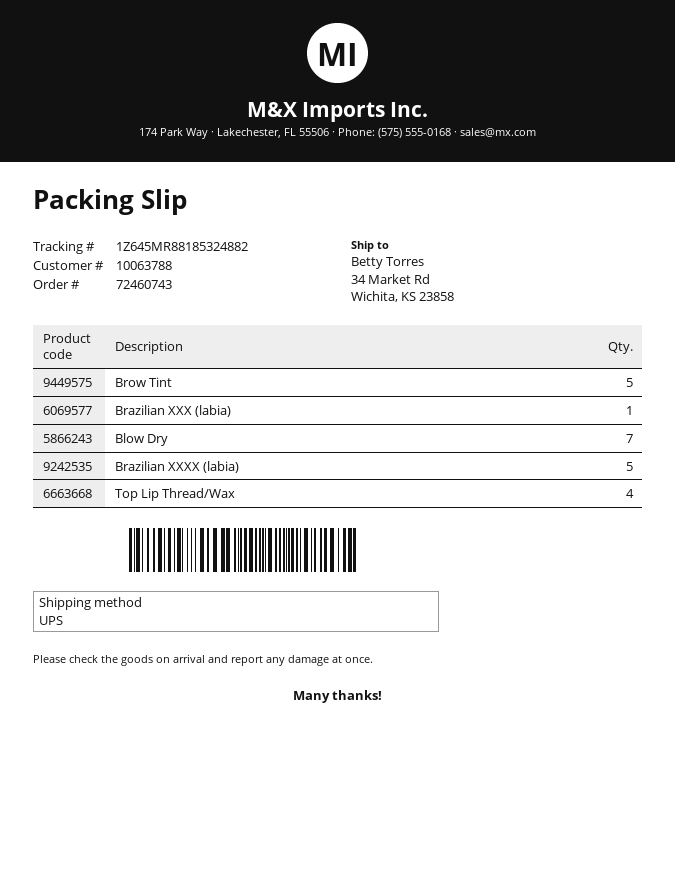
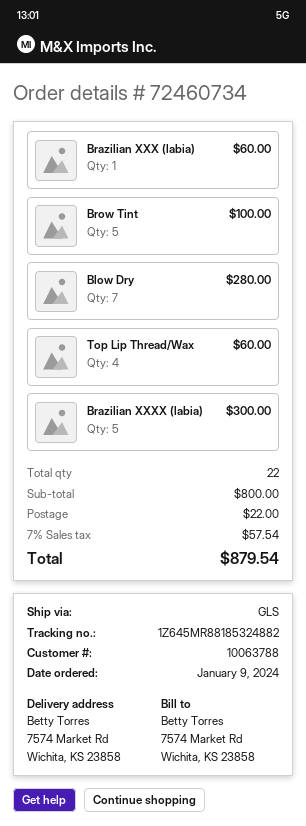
order number: 72460743 -> 72460734
shipping method: UPS -> GLS
ship to: 34 Market Rd, Wichita, KS 23858 -> 7574 Market Rd, Wichita, KS 23858

